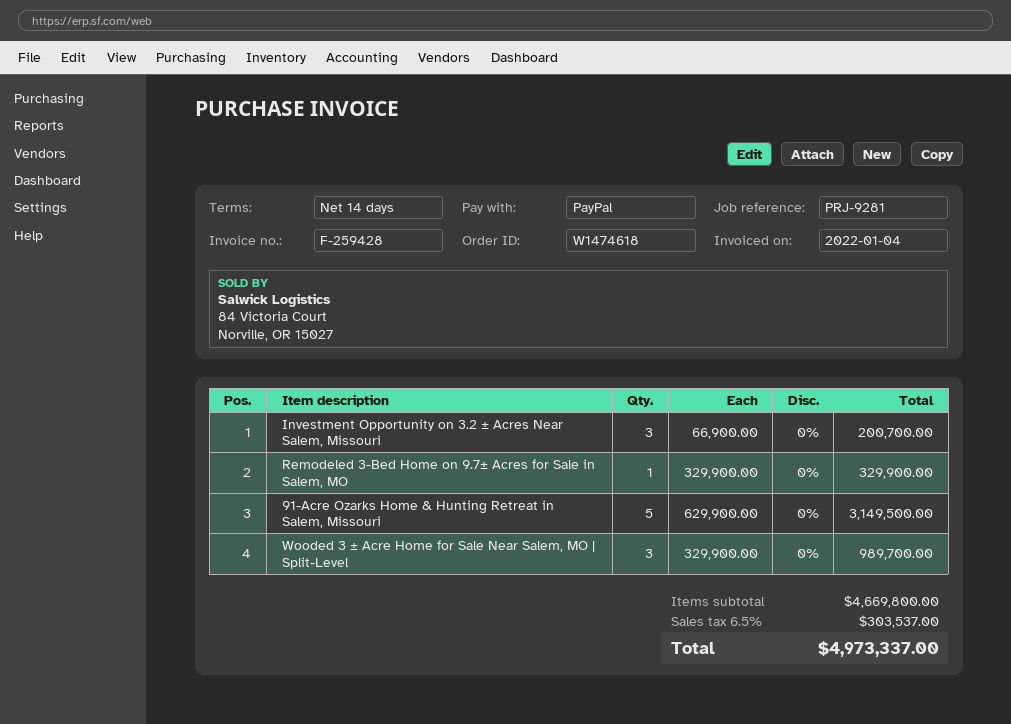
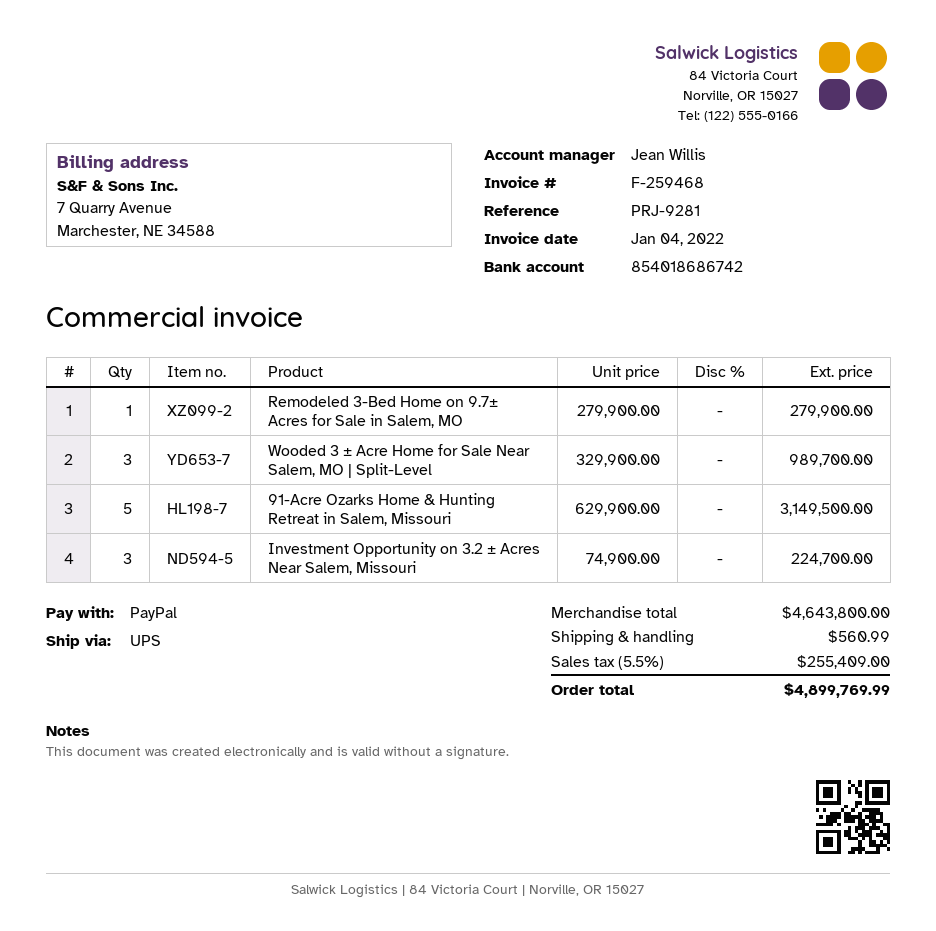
invoice number: F-259428 -> F-259468
Investment Opportunity on 3.2 ± Acres Near Salem, Missouri: 3 x 66900.00 = 200700.00 -> 3 x 74900.00 = 224700.00
Remodeled 3-Bed Home on 9.7± Acres for Sale in Salem, MO: 1 x 329900.00 = 329900.00 -> 1 x 279900.00 = 279900.00
subtotal: 4669800.00 -> 4643800.00
shipping: none -> 560.99
tax: 6.5% = 303537.00 -> 5.5% = 255409.00
total: 4973337.00 -> 4899769.99

